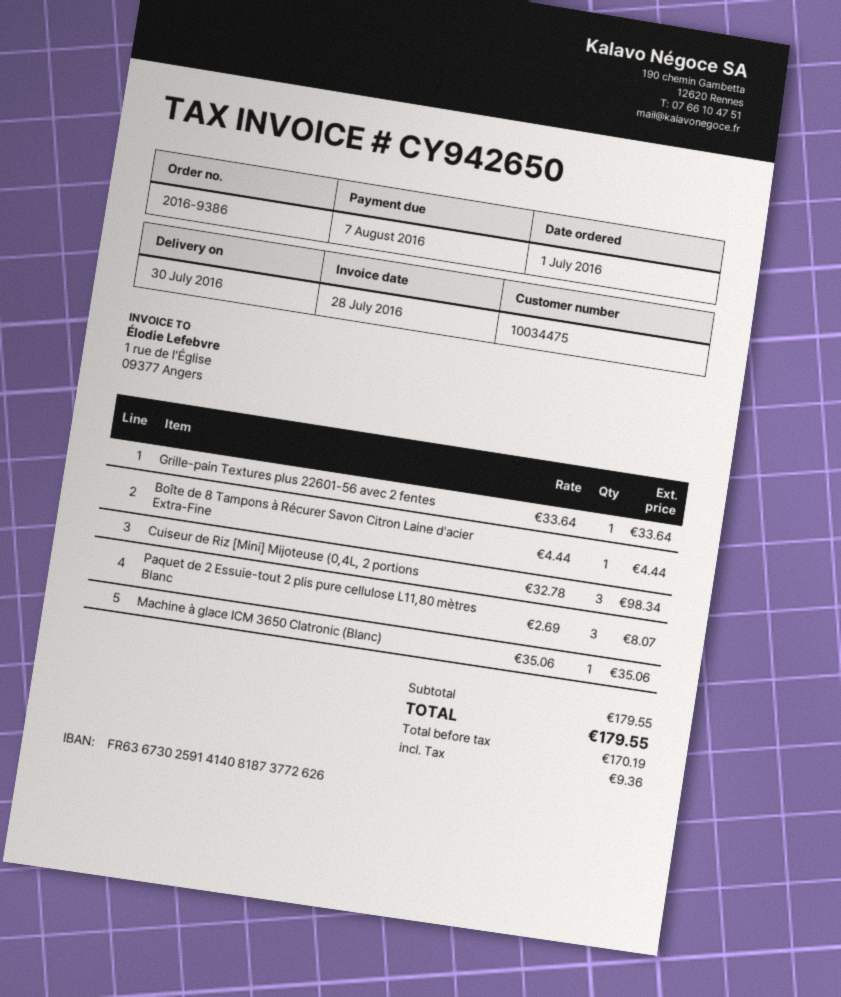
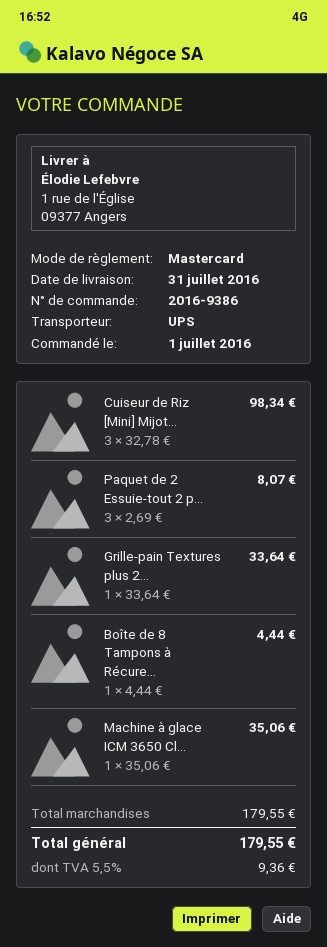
delivery date: 2016-07-30 -> 2016-07-31

